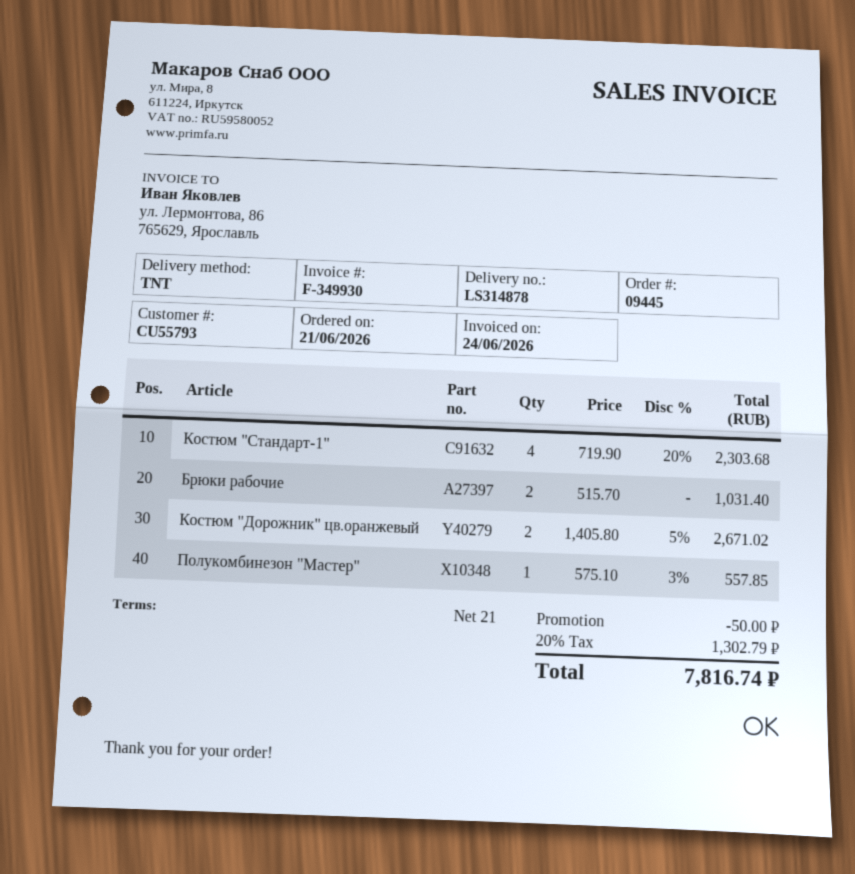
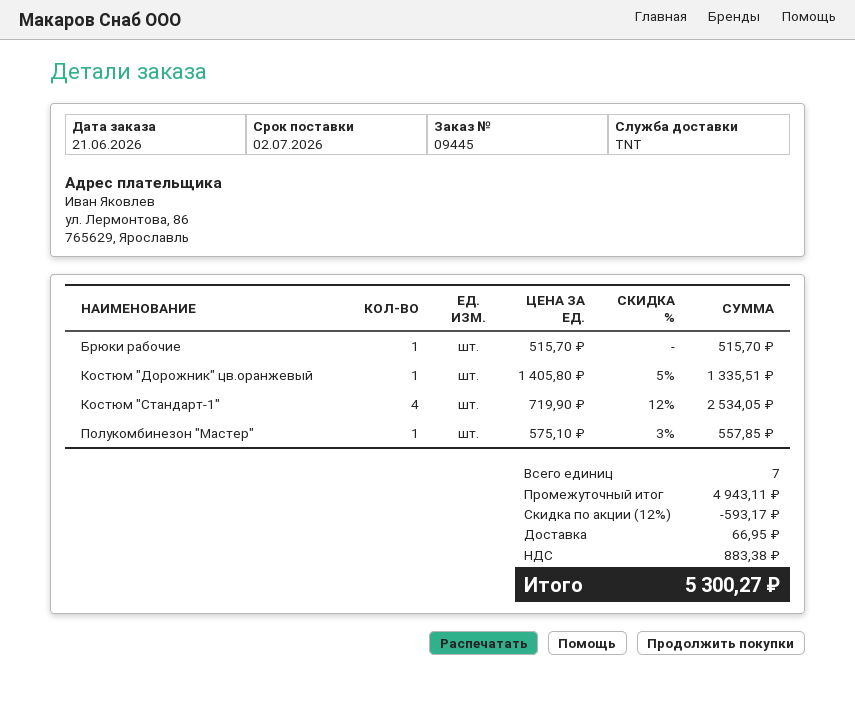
Костюм "Стандарт-1": 4 x 719.90 - 20% = 2303.68 -> 4 x 719.90 - 12% = 2534.05
Брюки рабочие: 2 x 515.70 = 1031.40 -> 1 x 515.70 = 515.70
Костюм "Дорожник" цв.оранжевый: 2 x 1405.80 - 5% = 2671.02 -> 1 x 1405.80 - 5% = 1335.51
discount: 50.00 -> 593.17
shipping: none -> 66.95
tax: 1302.79 -> 883.38
total: 7816.74 -> 5300.27

